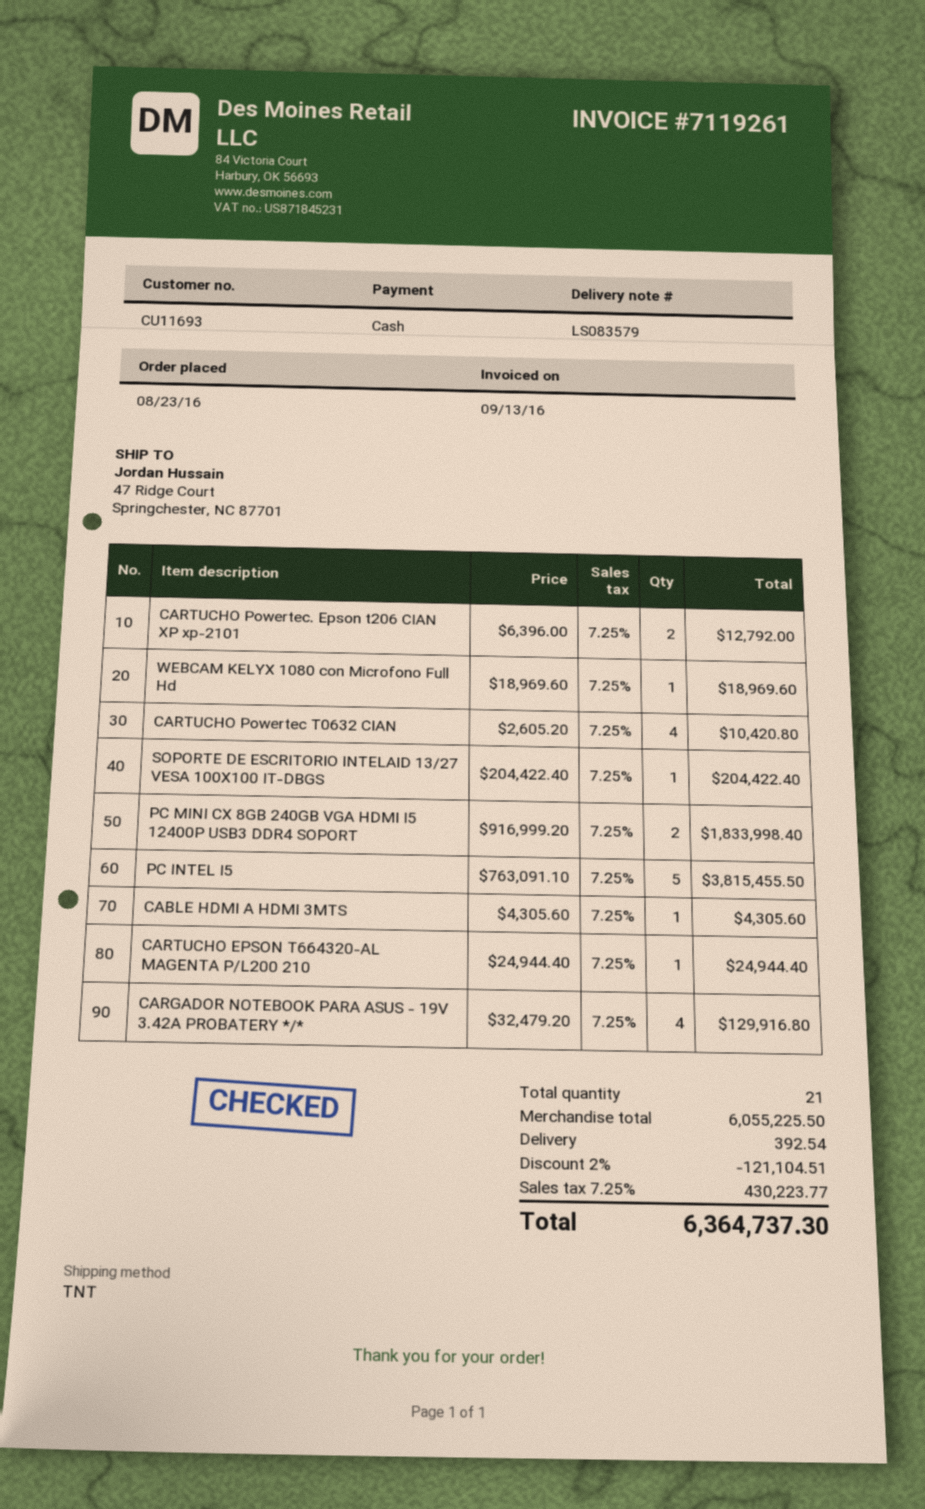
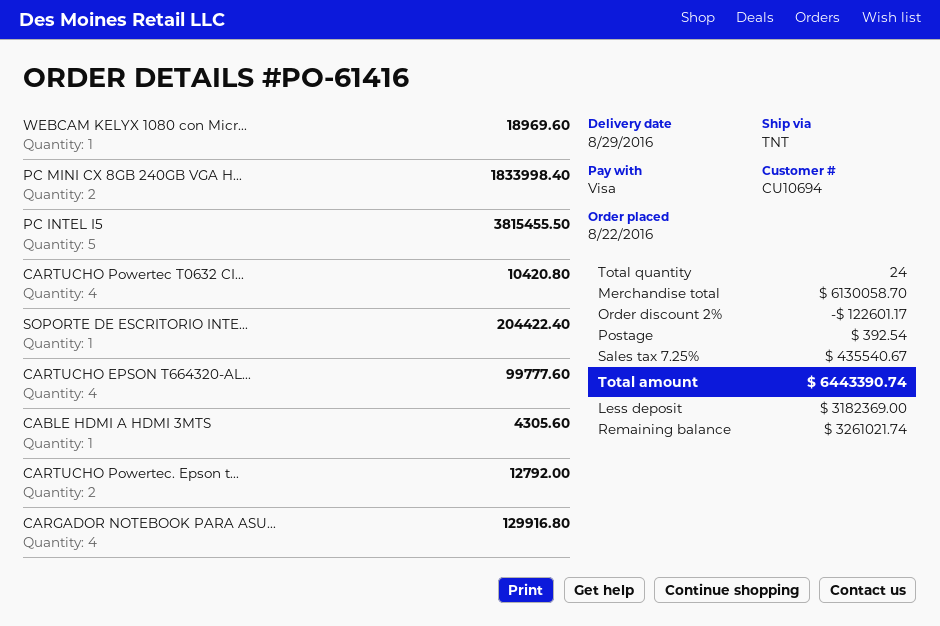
order date: 2016-08-23 -> 2016-08-22
customer number: CU11693 -> CU10694
payment method: cash -> Visa
CARTUCHO EPSON T664320-AL MAGENTA P/L200 210: 1 for 24944.40 -> 4 for 99777.60
total quantity: 21 -> 24
subtotal: 6055225.50 -> 6130058.70
discount: 2% = 121104.51 -> 2% = 122601.17
tax: 7.25% = 430223.77 -> 7.25% = 435540.67
total: 6364737.30 -> 6443390.74

